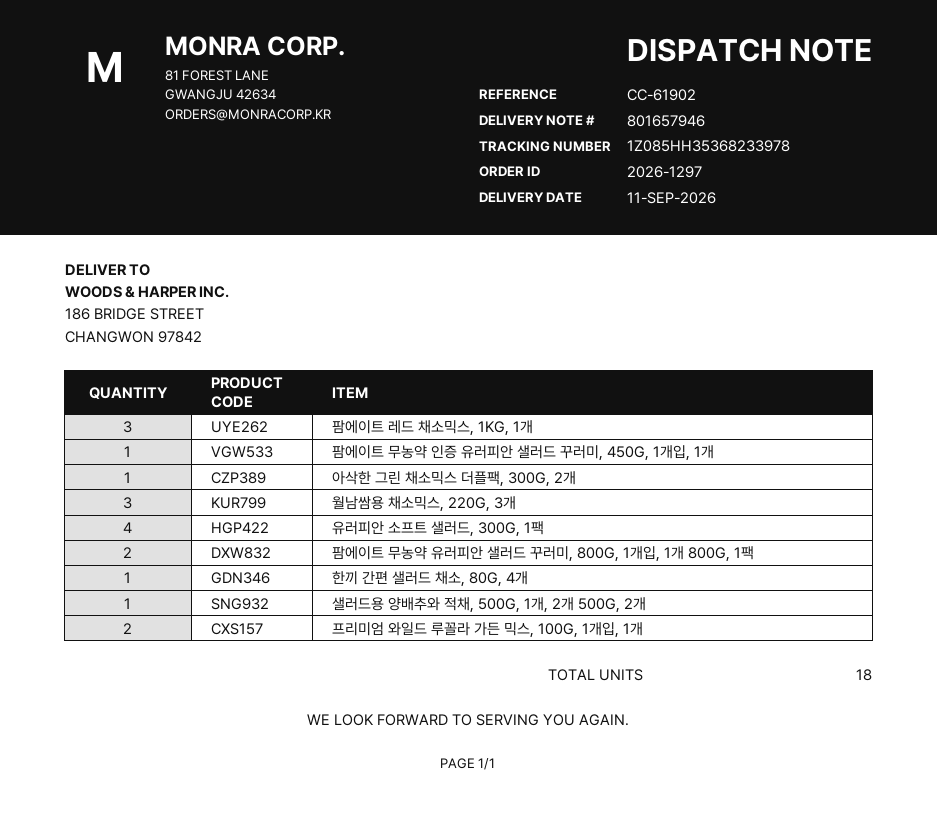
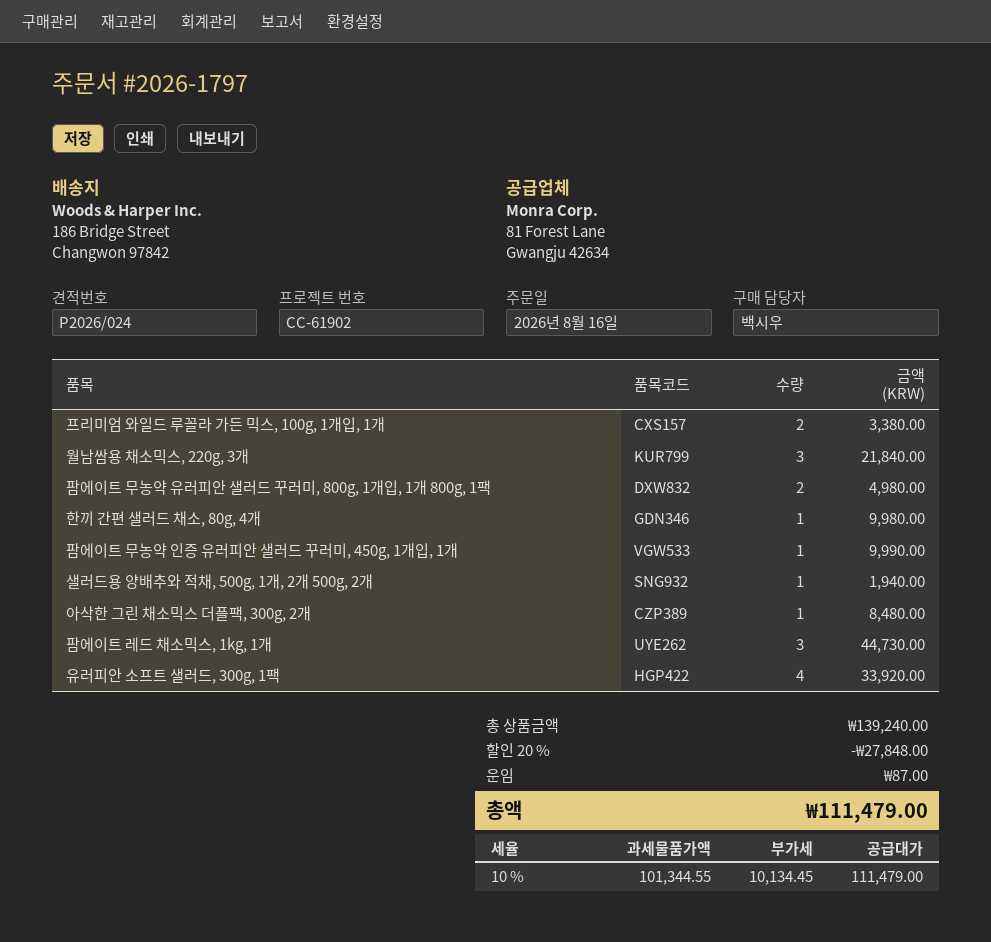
order number: 2026-1297 -> 2026-1797

